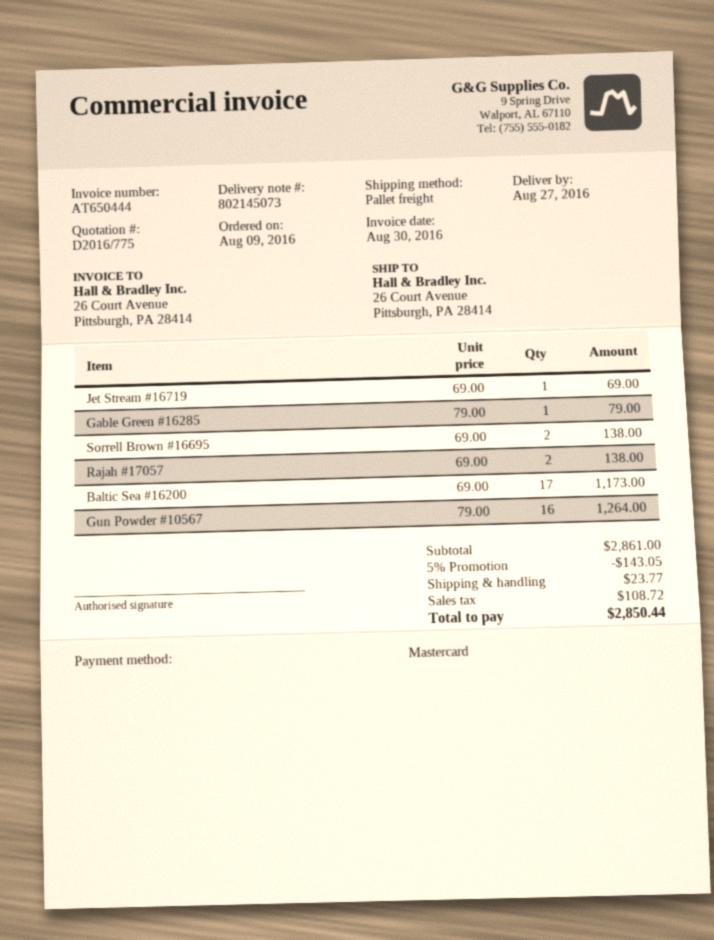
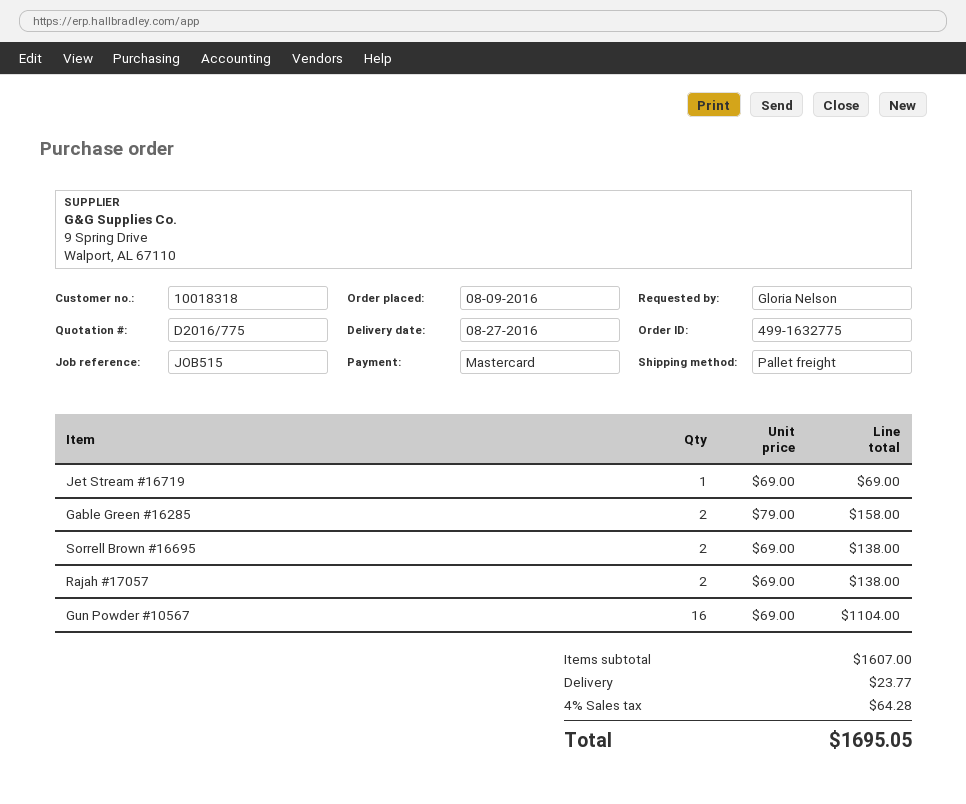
Gable Green #16285: 1 x 79.00 = 79.00 -> 2 x 79.00 = 158.00
Baltic Sea #16200: 17 x 69.00 = 1173.00 -> none
Gun Powder #10567: 16 x 79.00 = 1264.00 -> 16 x 69.00 = 1104.00
subtotal: 2861.00 -> 1607.00
discount: 5% = 143.05 -> none
tax: 108.72 -> 64.28
total: 2850.44 -> 1695.05

